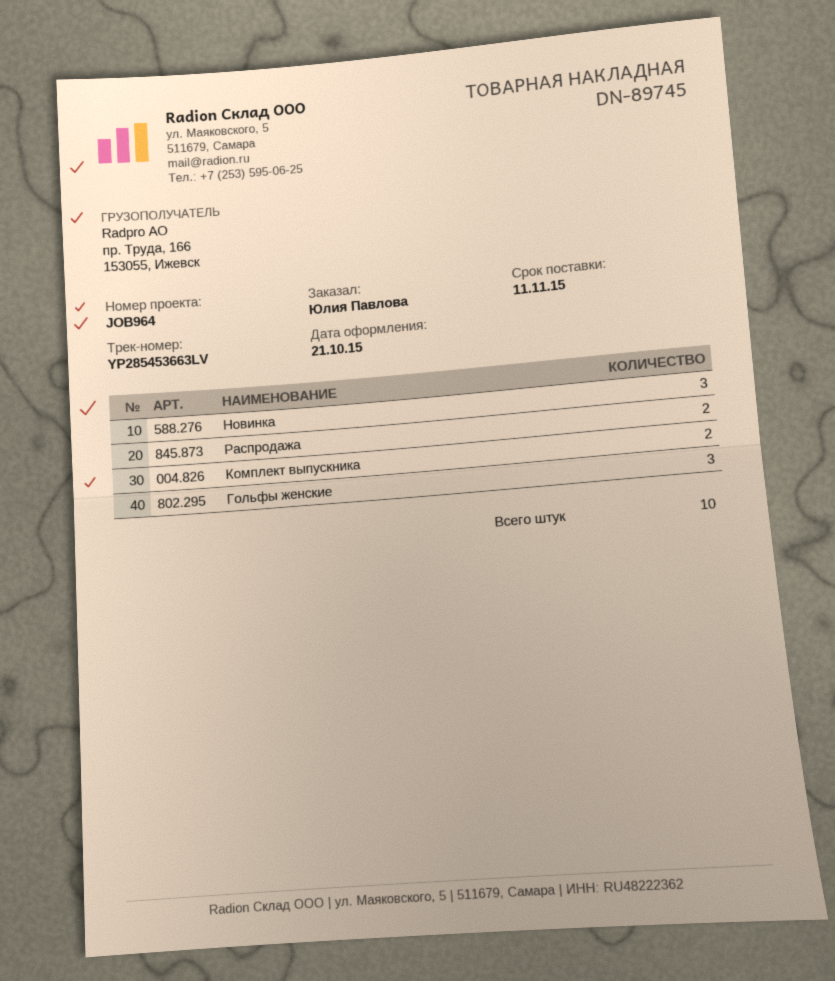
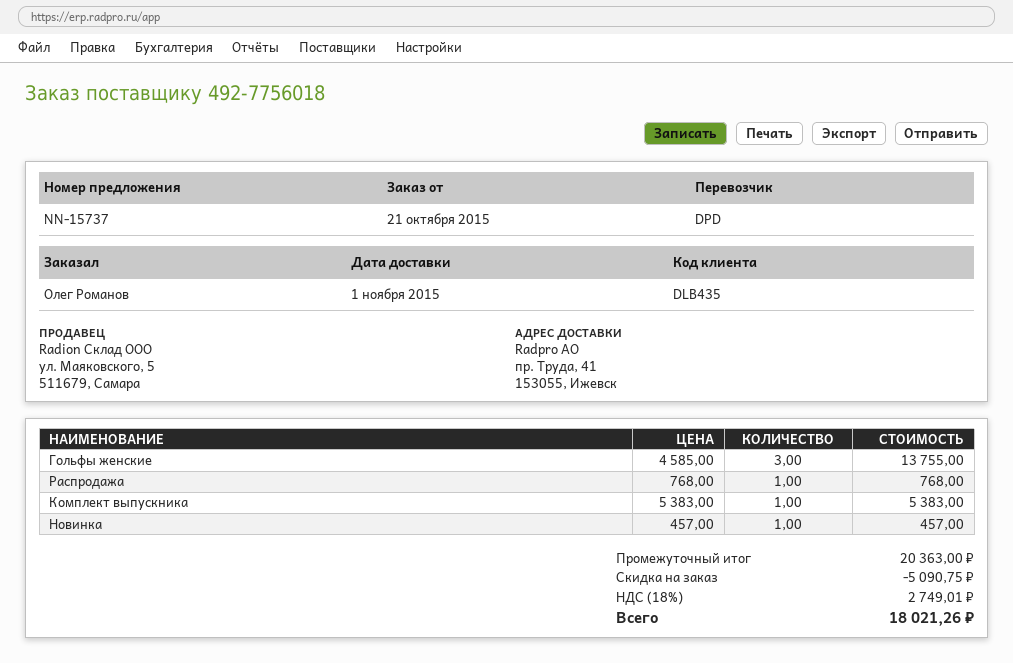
delivery date: 2015-11-11 -> 2015-11-01
ordered by: Юлия Павлова -> Олег Романов
ship to: пр. Труда, 166, 153055, Ижевск -> пр. Труда, 41, 153055, Ижевск
Новинка: 3 -> 1
Распродажа: 2 -> 1
Комплект выпускника: 2 -> 1

